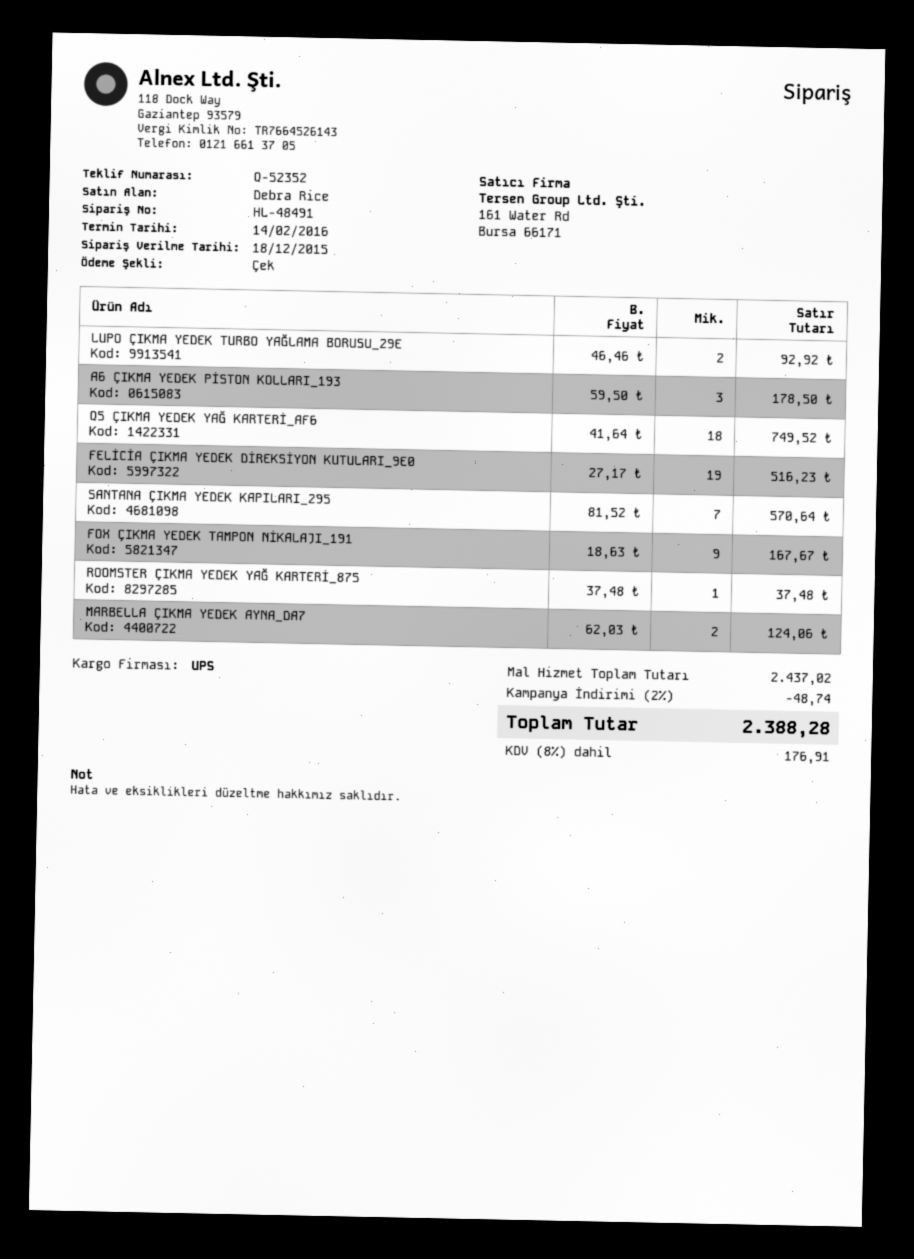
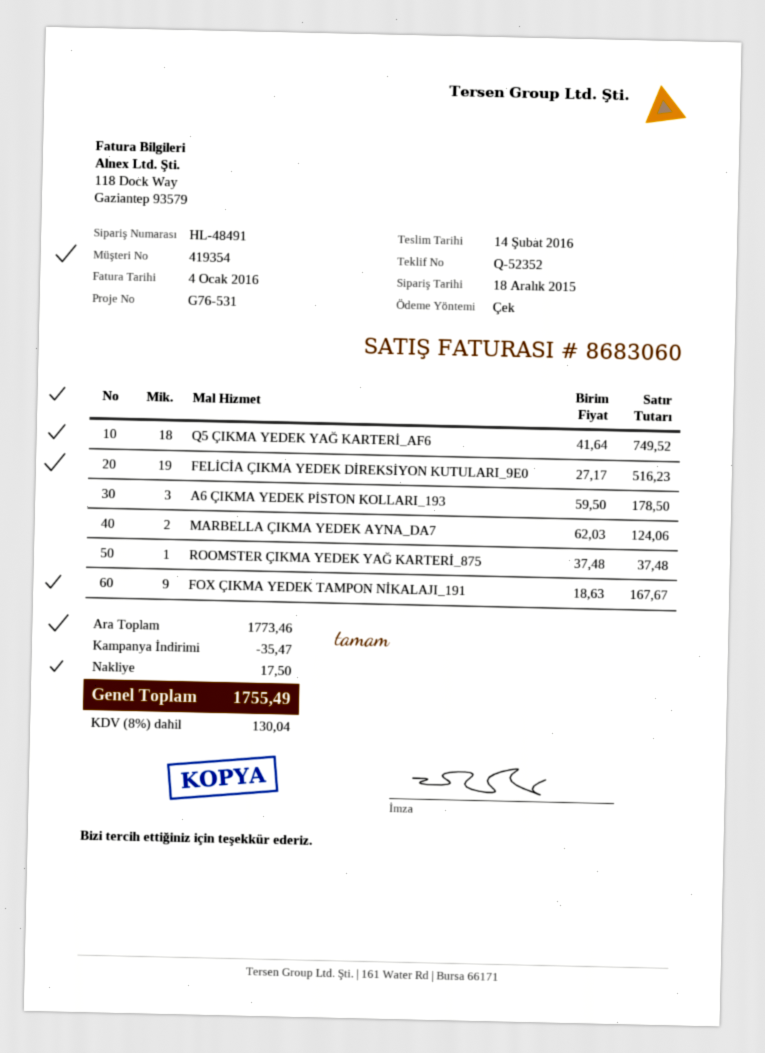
LUPO ÇIKMA YEDEK TURBO YAĞLAMA BORUSU_29E: 2 x 46.46 = 92.92 -> none
SANTANA ÇIKMA YEDEK KAPILARI_295: 7 x 81.52 = 570.64 -> none
subtotal: 2437.02 -> 1773.46
discount: 48.74 -> 35.47
shipping: none -> 17.50
tax: 8% = 176.91 -> 8% = 130.04
total: 2388.28 -> 1755.49

